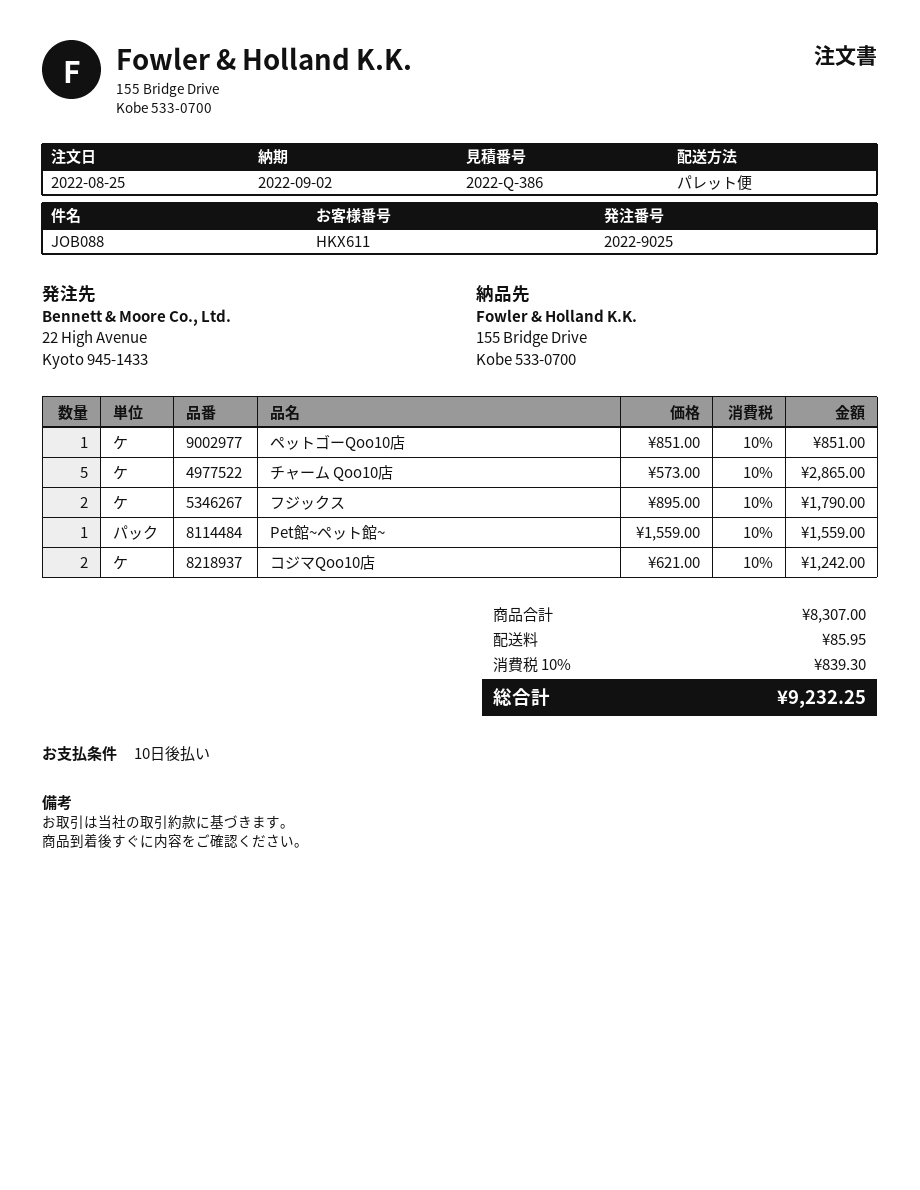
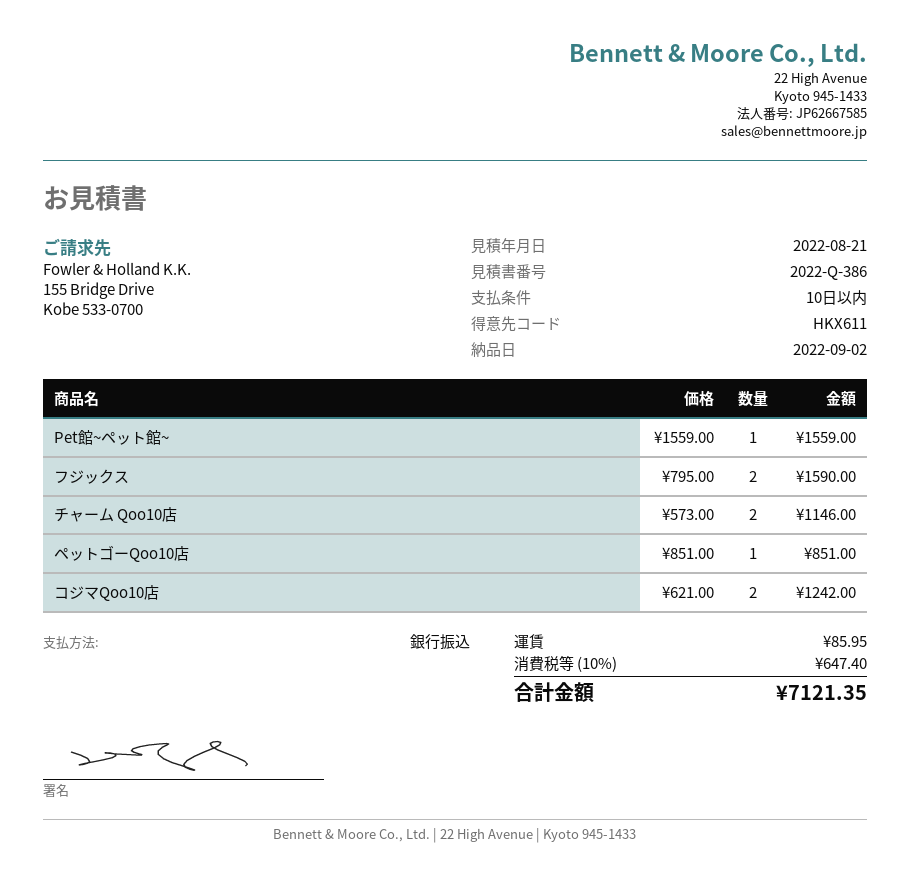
チャーム Qoo10店: 5 x 573.00 = 2865.00 -> 2 x 573.00 = 1146.00
フジックス: 2 x 895.00 = 1790.00 -> 2 x 795.00 = 1590.00
tax: 10% = 839.30 -> 10% = 647.40
total: 9232.25 -> 7121.35

